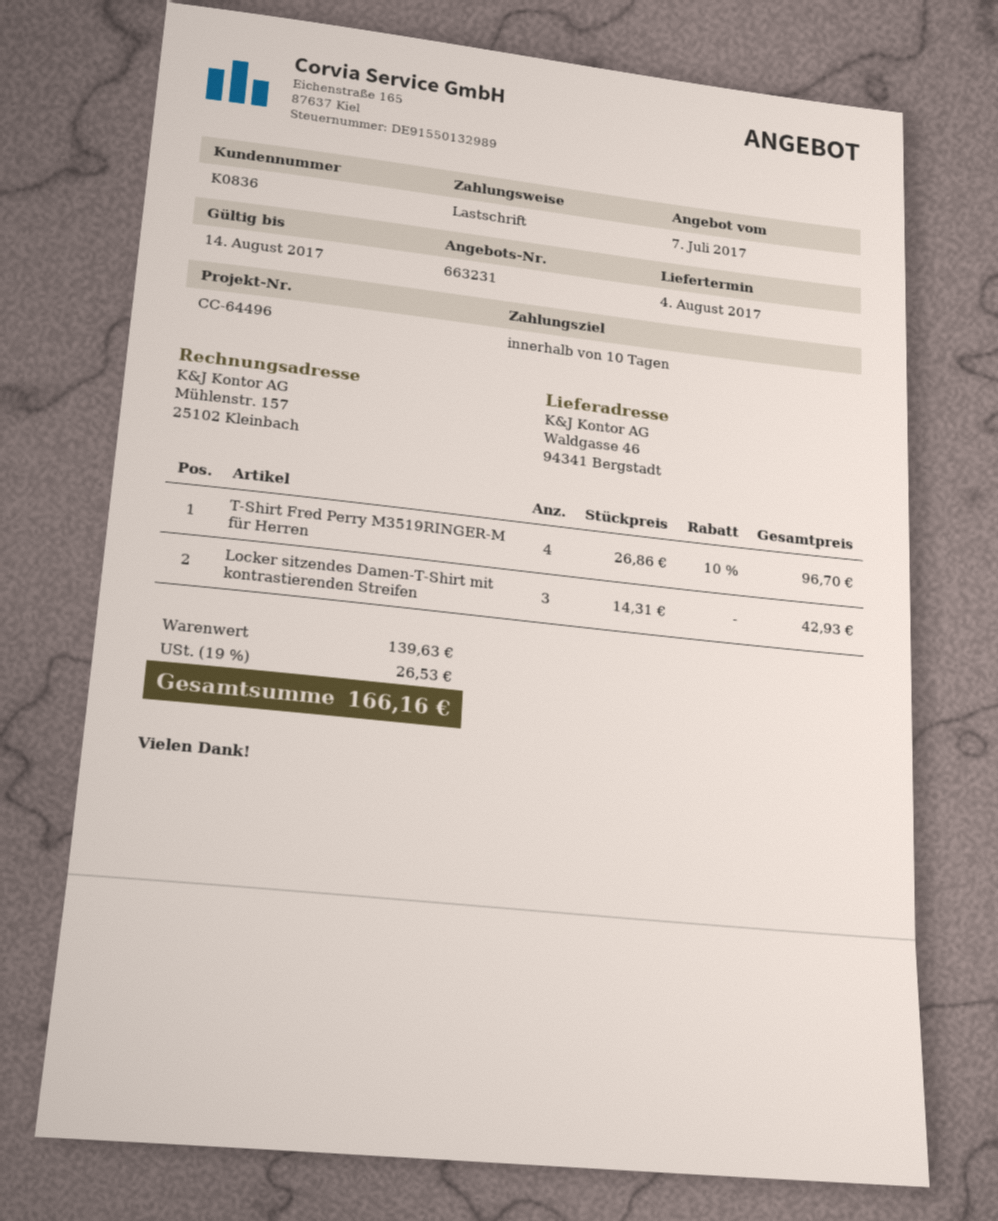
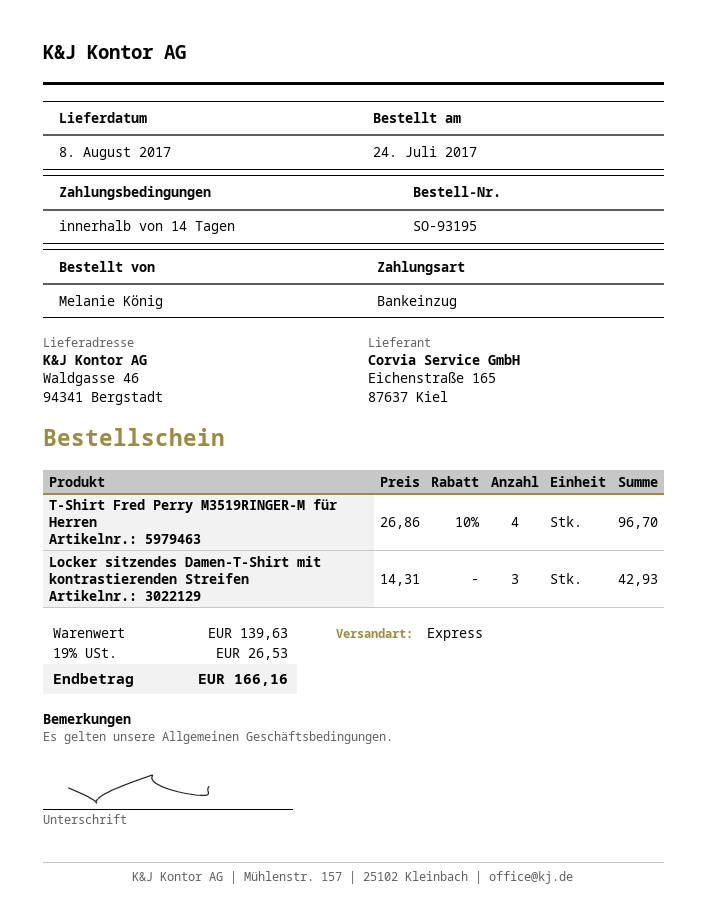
delivery date: 2017-08-04 -> 2017-08-08
payment terms: 10 days -> 14 days

